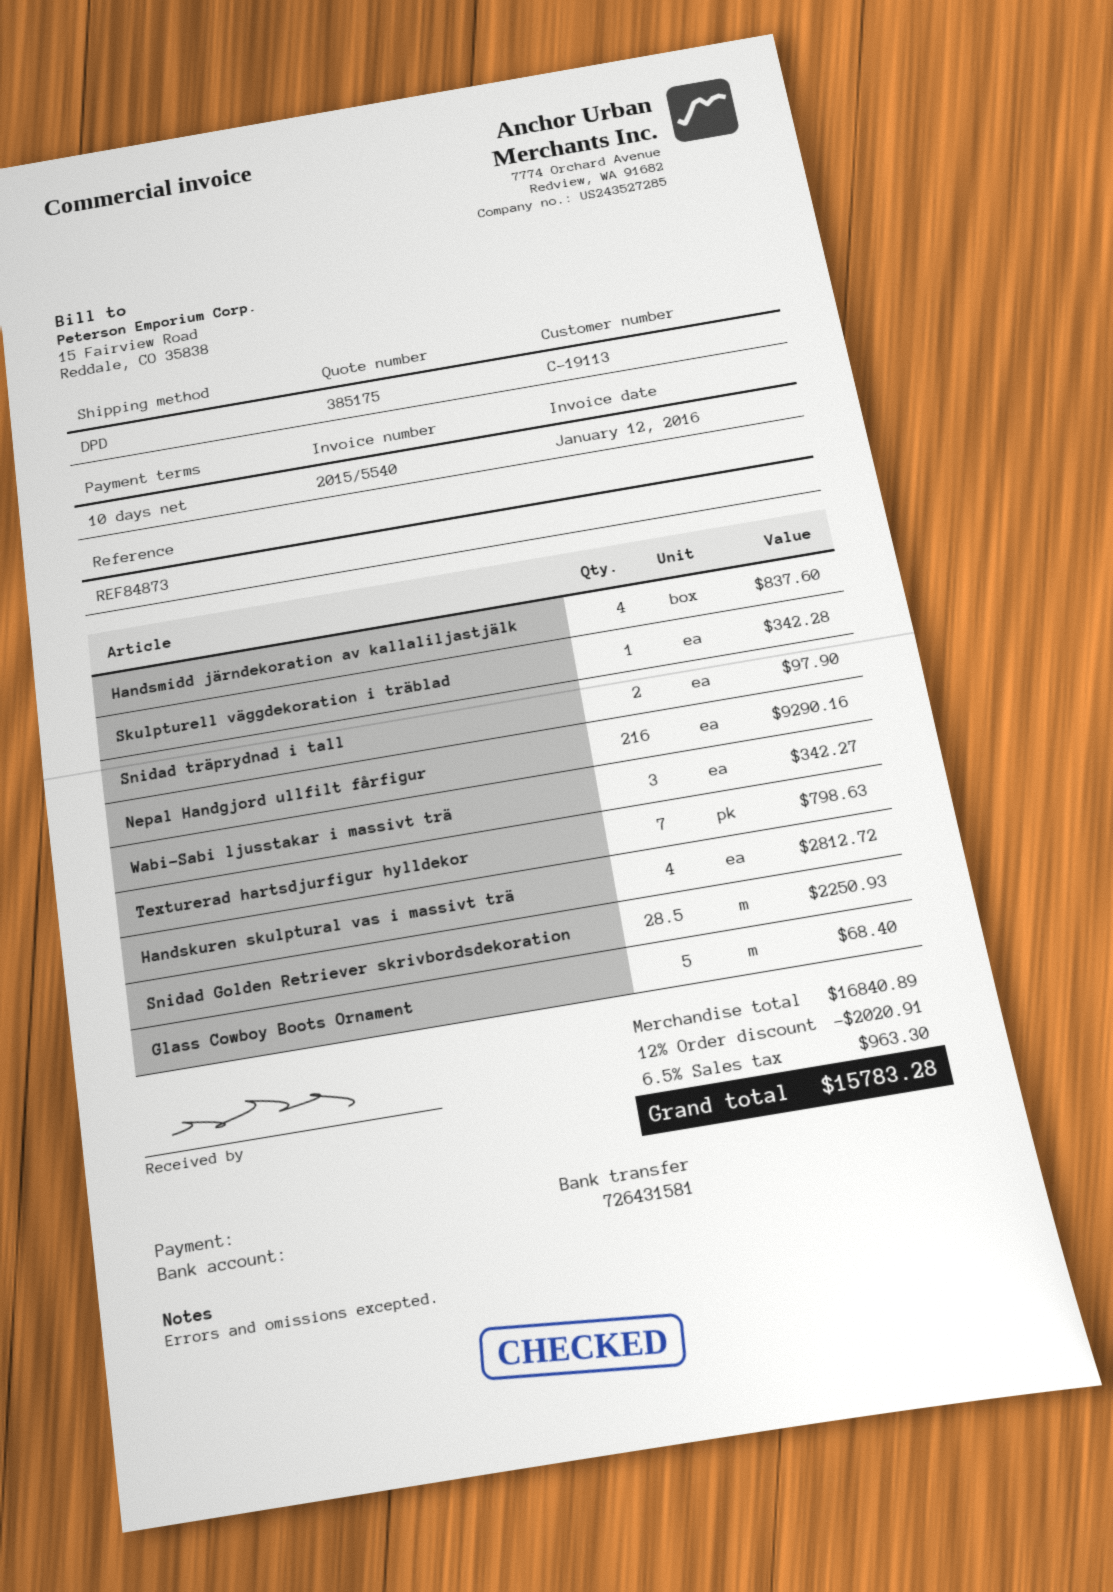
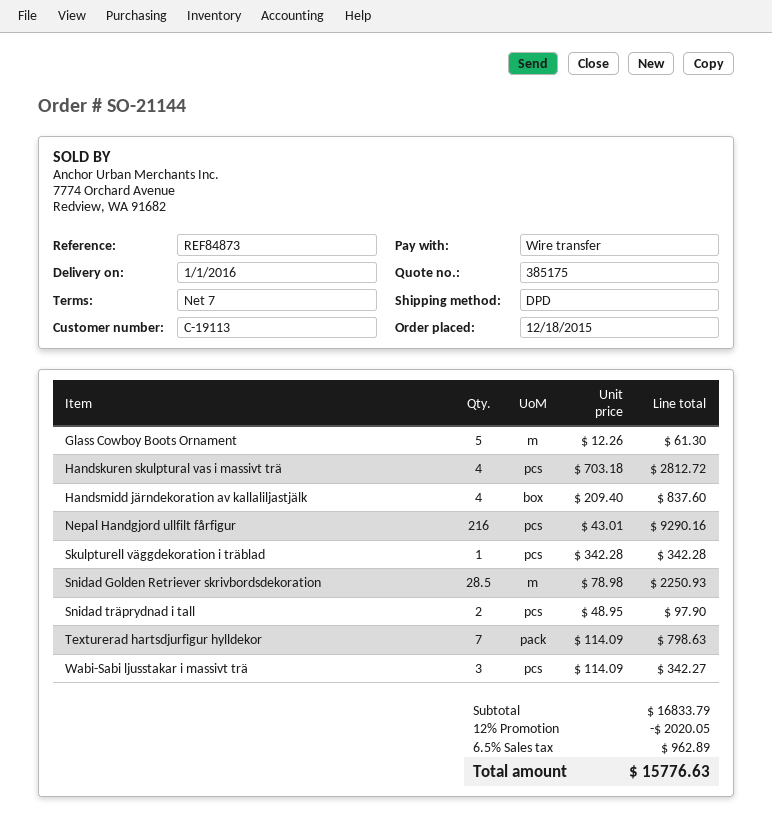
payment terms: 10 days -> 7 days
Glass Cowboy Boots Ornament: 5 for 68.40 -> 5 for 61.30
subtotal: 16840.89 -> 16833.79
discount: 12% = 2020.91 -> 12% = 2020.05
tax: 6.5% = 963.30 -> 6.5% = 962.89
total: 15783.28 -> 15776.63

